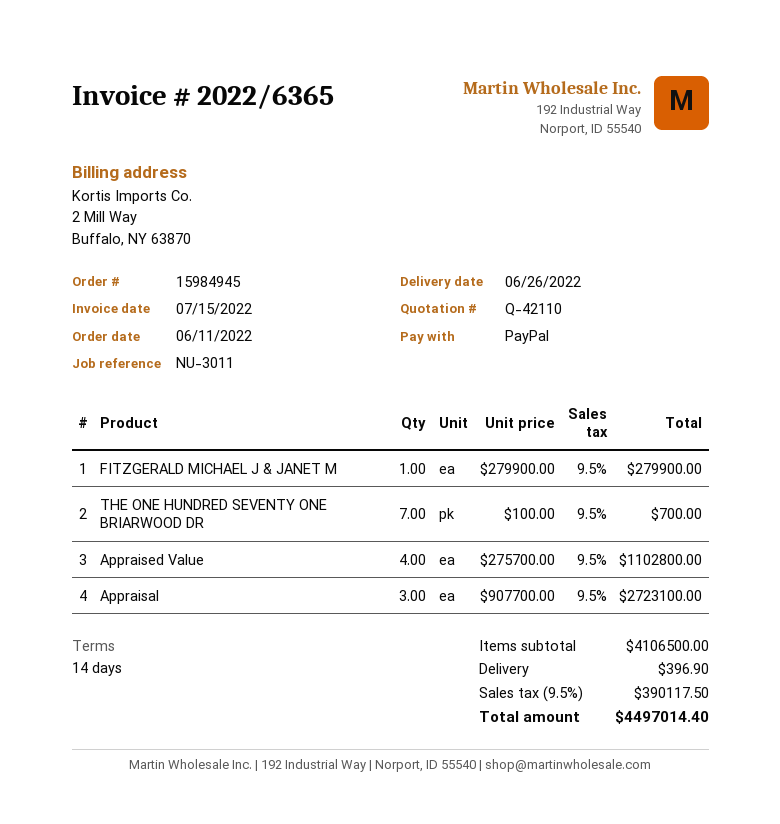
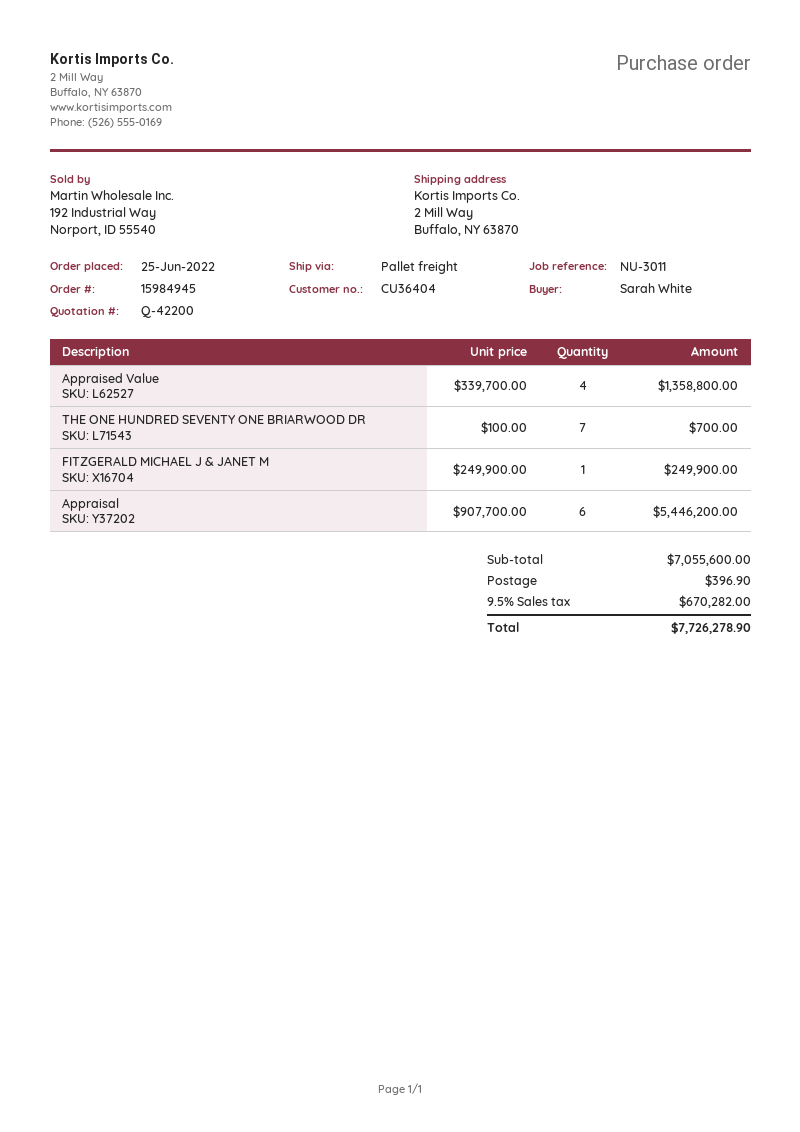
quote number: Q-42110 -> Q-42200
order date: 2022-06-11 -> 2022-06-25
FITZGERALD MICHAEL J & JANET M: 1 x 279900.00 = 279900.00 -> 1 x 249900.00 = 249900.00
Appraised Value: 4 x 275700.00 = 1102800.00 -> 4 x 339700.00 = 1358800.00
Appraisal: 3 x 907700.00 = 2723100.00 -> 6 x 907700.00 = 5446200.00
subtotal: 4106500.00 -> 7055600.00
tax: 9.5% = 390117.50 -> 9.5% = 670282.00
total: 4497014.40 -> 7726278.90

